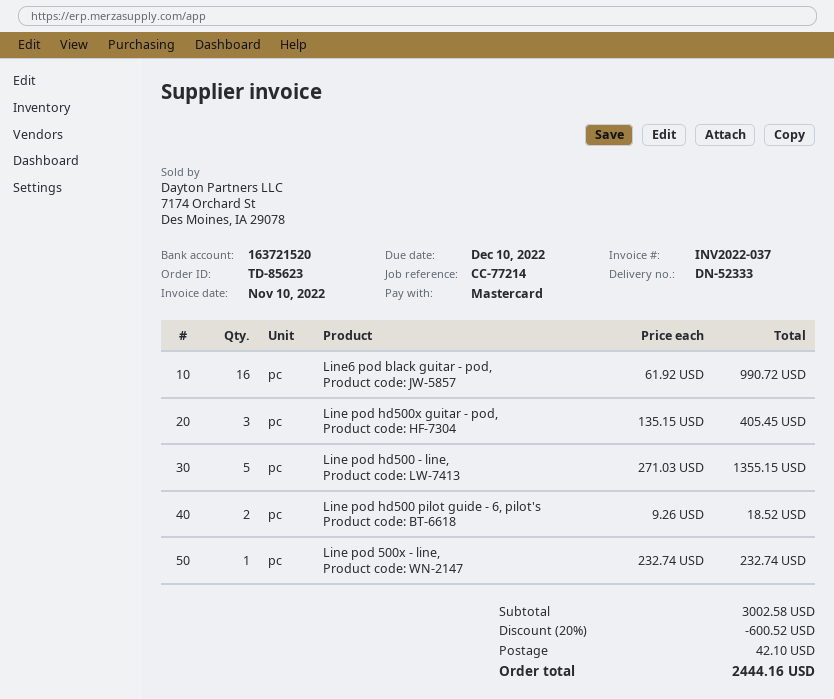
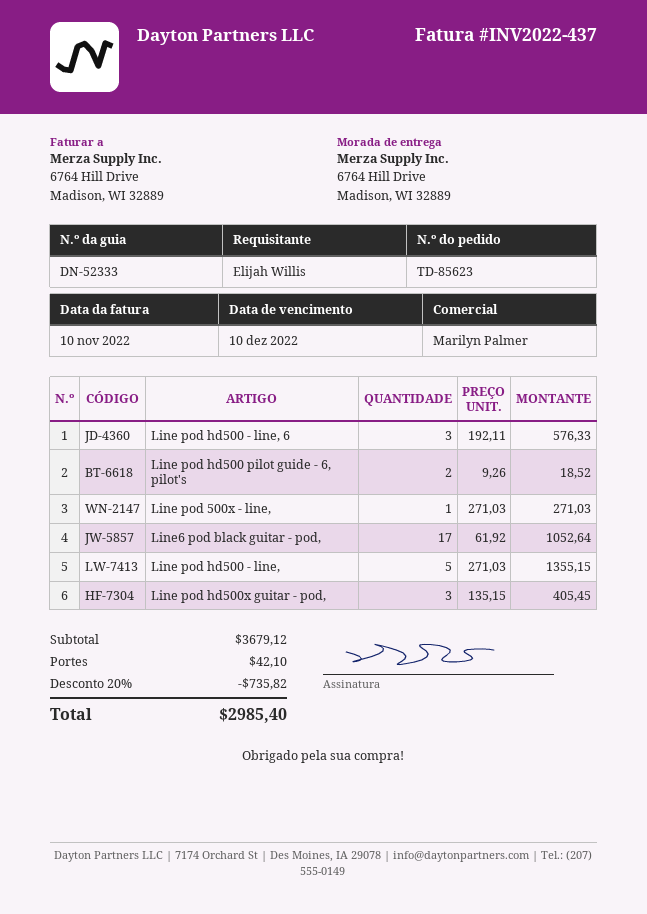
invoice number: INV2022-037 -> INV2022-437
Line6 pod black guitar - pod,: 16 x 61.92 = 990.72 -> 17 x 61.92 = 1052.64
Line pod 500x - line,: 1 x 232.74 = 232.74 -> 1 x 271.03 = 271.03
Line pod hd500 - line, 6: none -> 3 x 192.11 = 576.33
subtotal: 3002.58 -> 3679.12
discount: 20% = 600.52 -> 20% = 735.82
total: 2444.16 -> 2985.40

